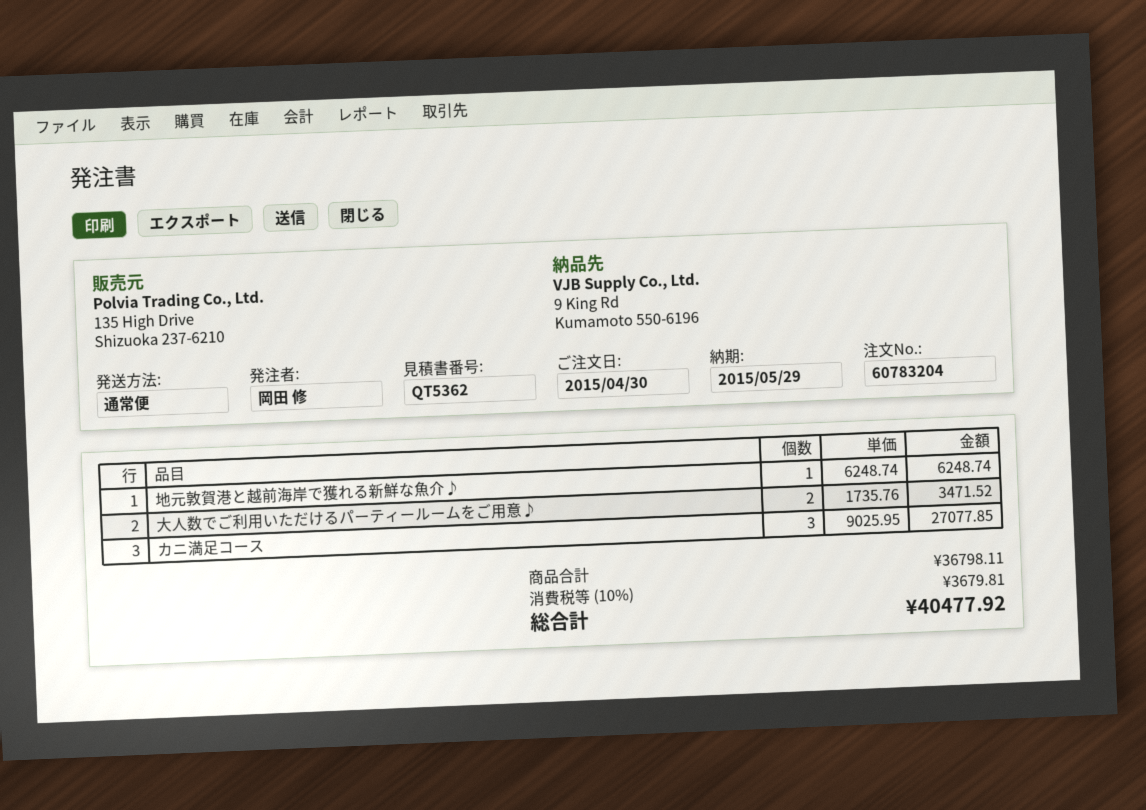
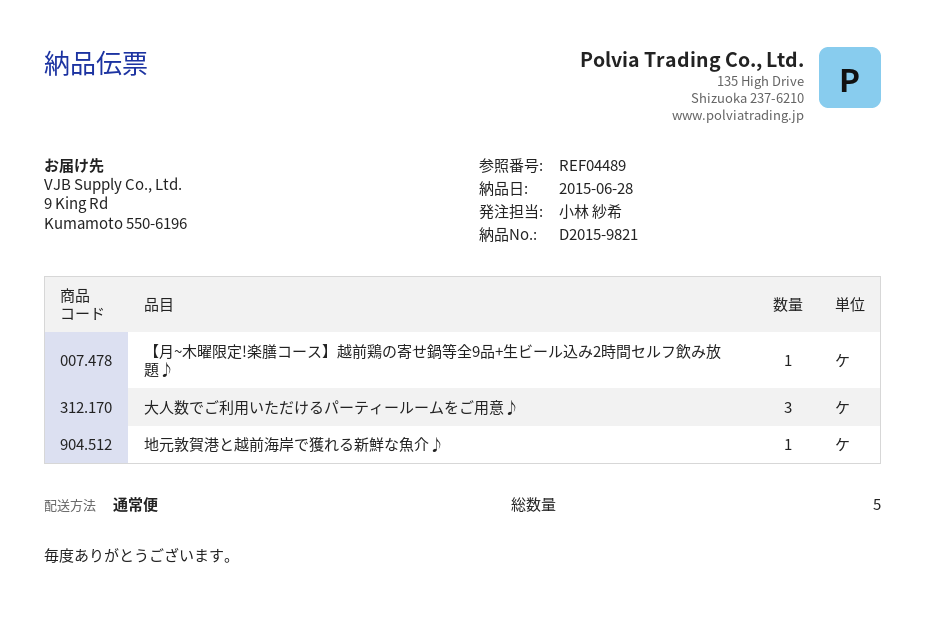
delivery date: 2015-05-29 -> 2015-06-28
ordered by: 岡田 修 -> 小林 紗希
大人数でご利用いただけるパーティールームをご用意♪: 2 -> 3
カニ満足コース: 3 -> none
【月~木曜限定!楽膳コース】越前鶏の寄せ鍋等全9品+生ビール込み2時間セルフ飲み放題♪: none -> 1

